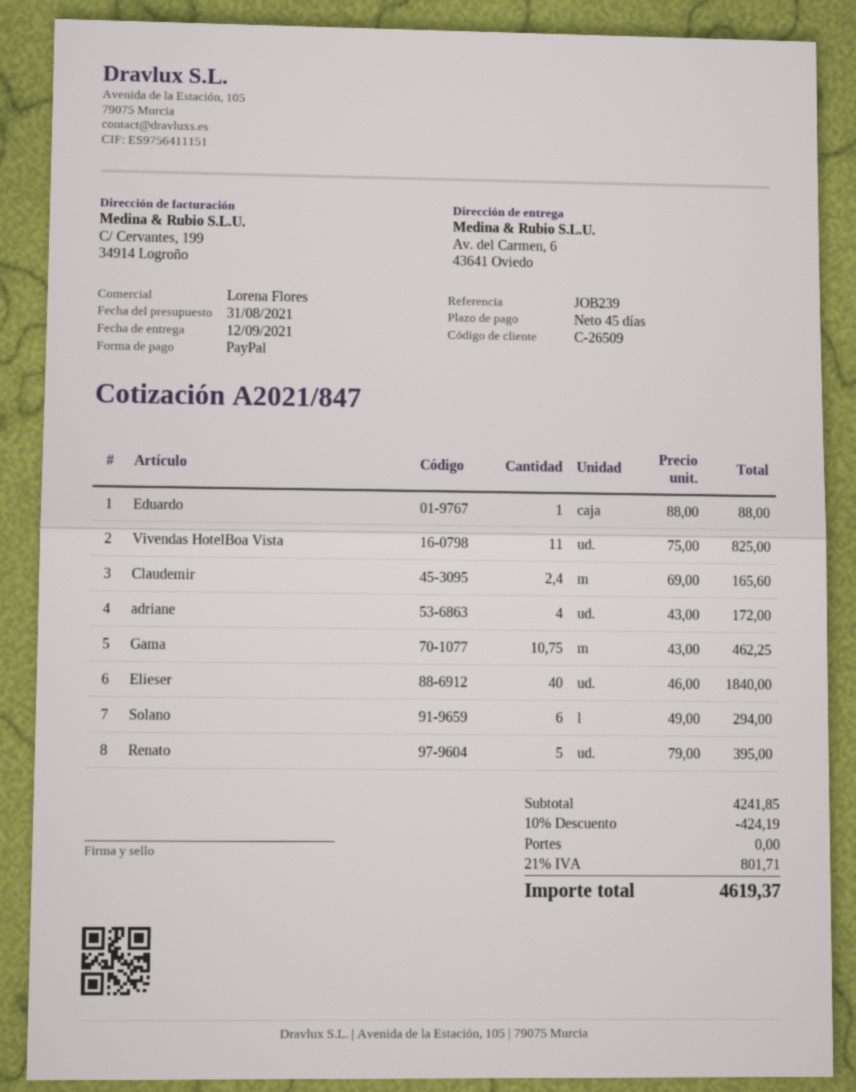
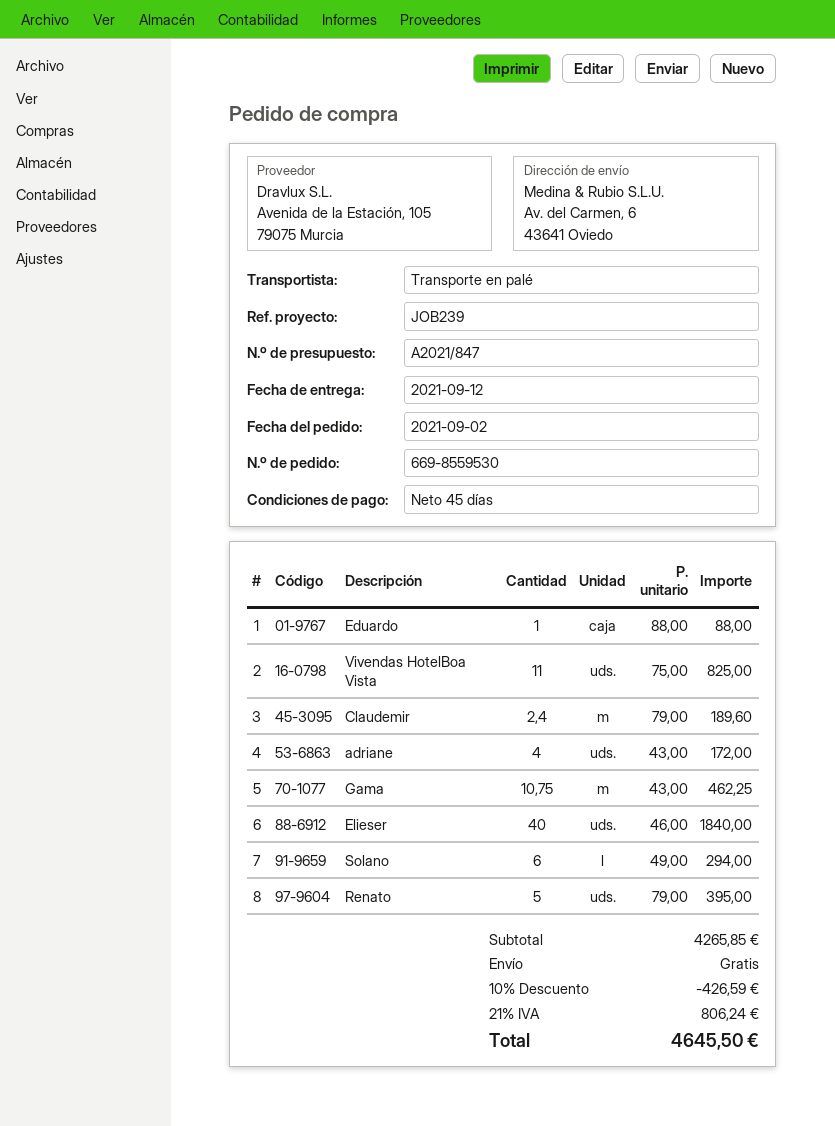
Claudemir: 2.4 x 69.00 = 165.60 -> 2.4 x 79.00 = 189.60
subtotal: 4241.85 -> 4265.85
discount: 10% = 424.19 -> 10% = 426.59
tax: 21% = 801.71 -> 21% = 806.24
total: 4619.37 -> 4645.50

